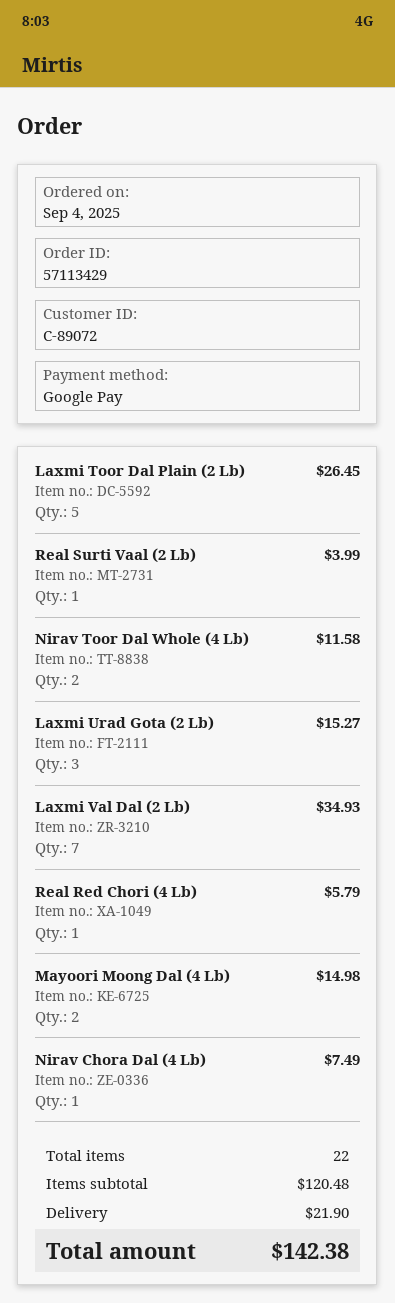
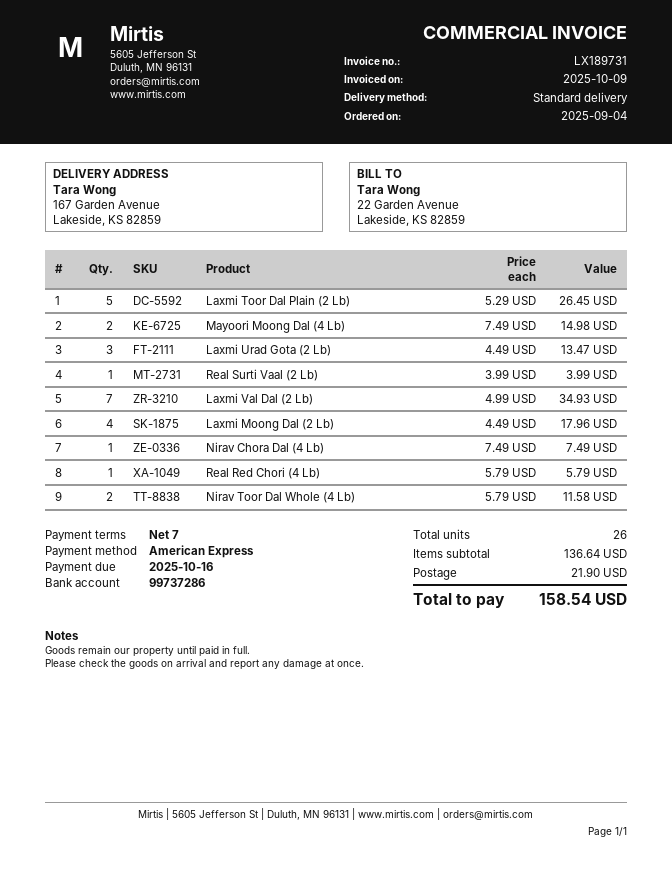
payment method: Google Pay -> American Express
Laxmi Urad Gota (2 Lb): 3 for 15.27 -> 3 for 13.47
Laxmi Moong Dal (2 Lb): none -> 4 for 17.96
total quantity: 22 -> 26
subtotal: 120.48 -> 136.64
total: 142.38 -> 158.54

